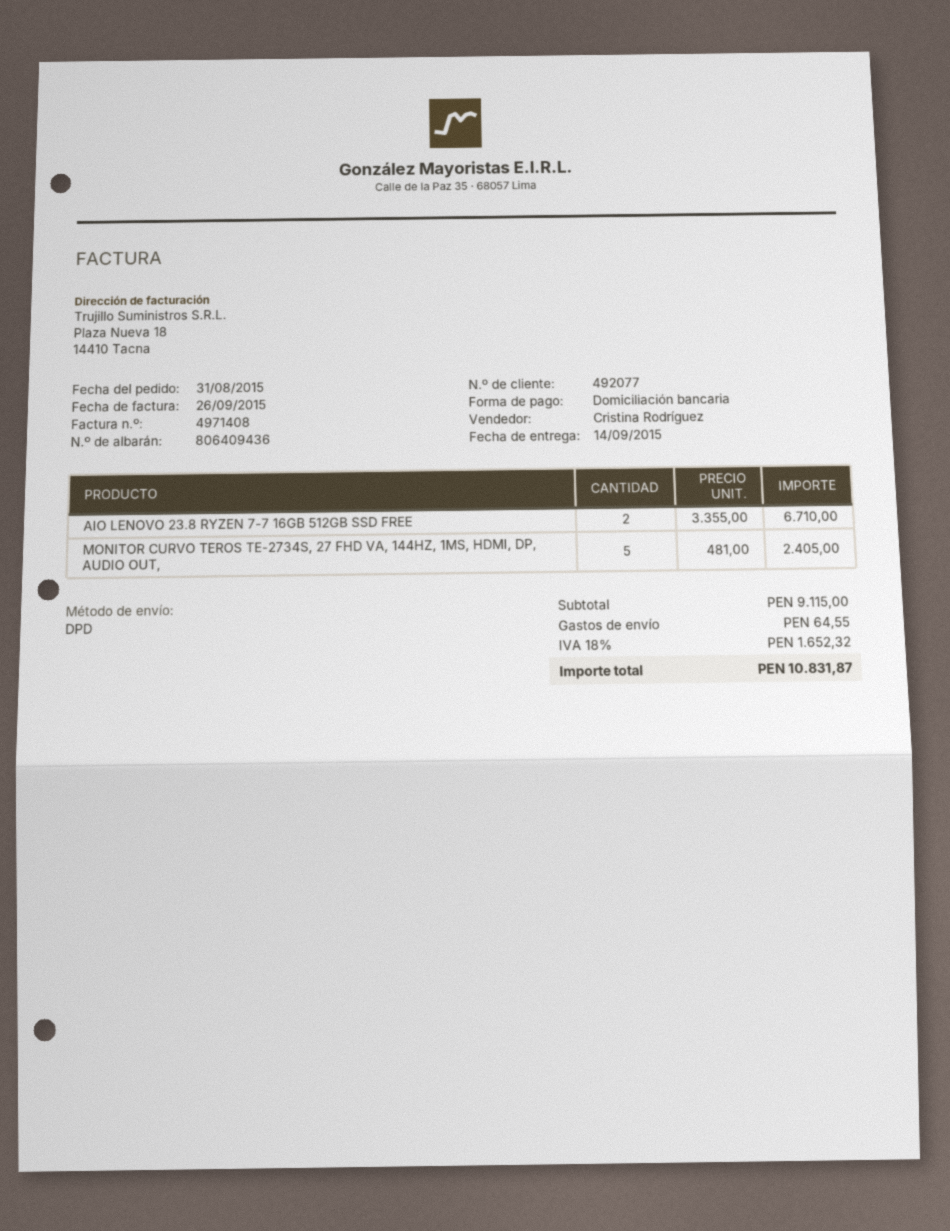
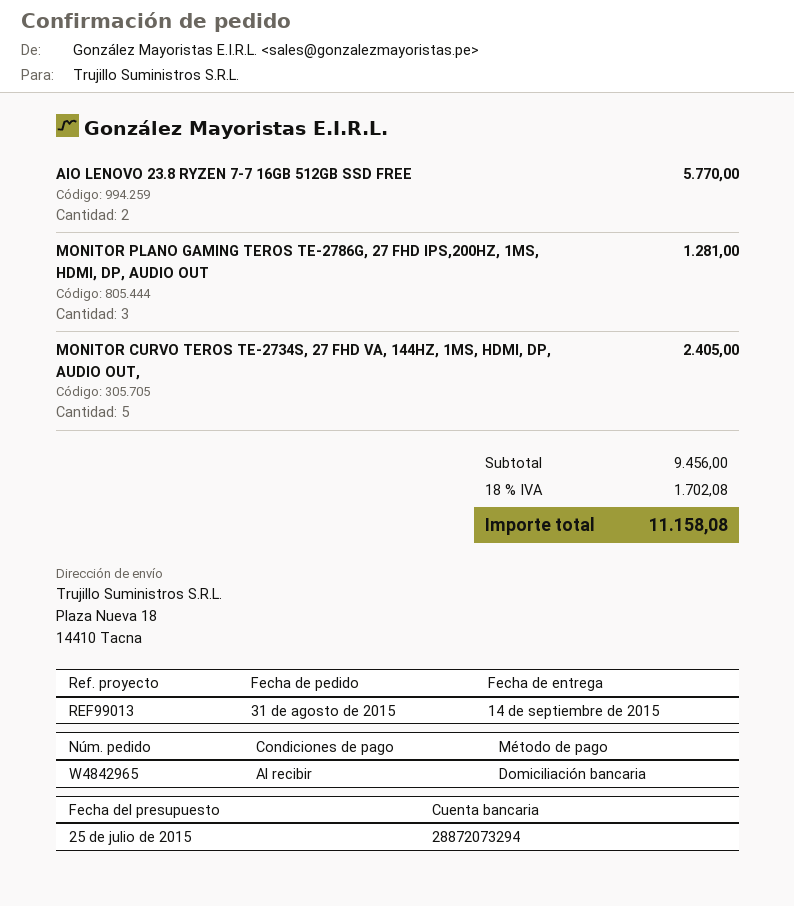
AIO LENOVO 23.8 RYZEN 7-7 16GB 512GB SSD FREE: 2 for 6710.00 -> 2 for 5770.00
MONITOR PLANO GAMING TEROS TE-2786G, 27 FHD IPS,200HZ, 1MS, HDMI, DP, AUDIO OUT: none -> 3 for 1281.00
subtotal: 9115.00 -> 9456.00
shipping: 64.55 -> none
tax: 18% = 1652.32 -> 18% = 1702.08
total: 10831.87 -> 11158.08

